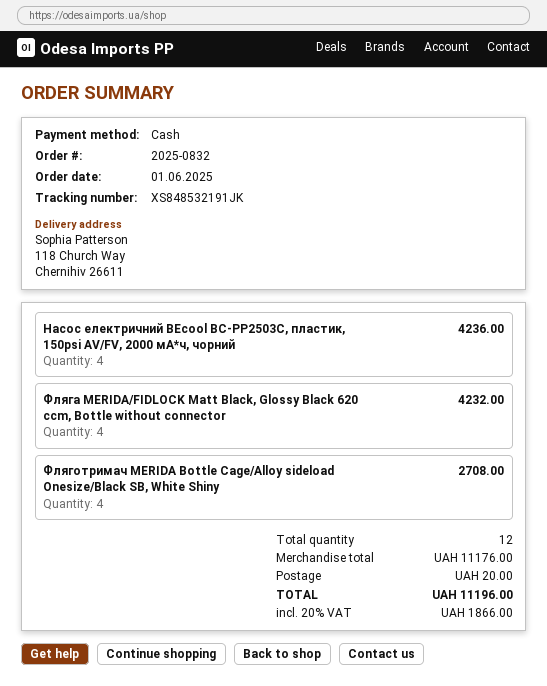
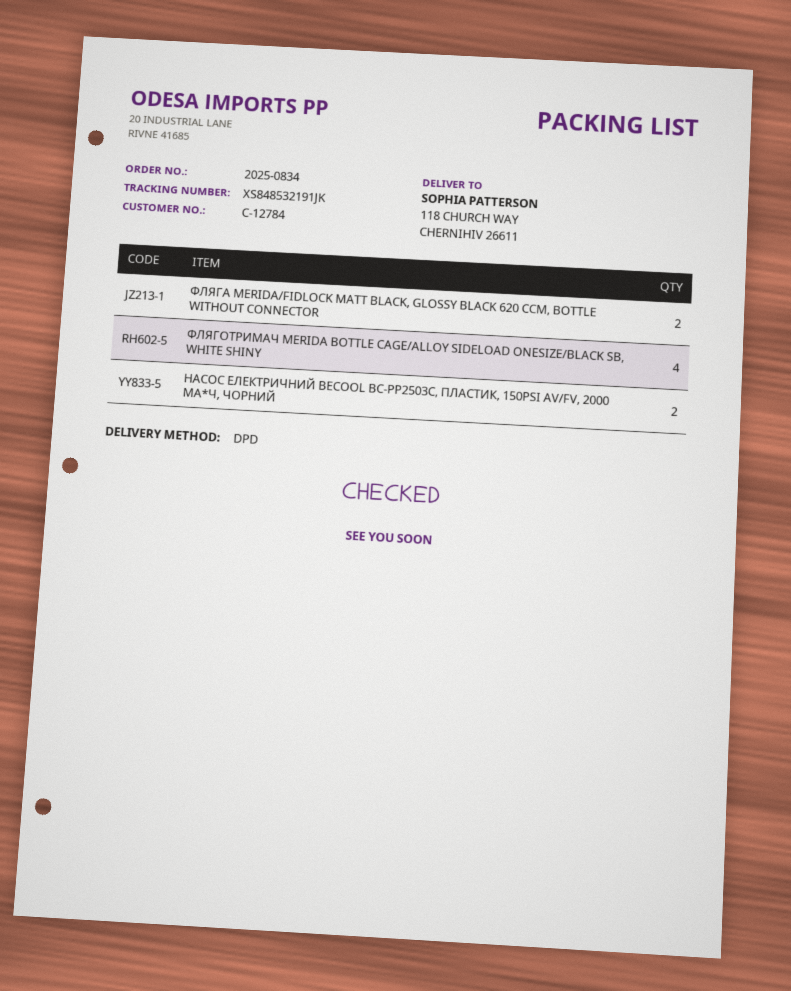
order number: 2025-0832 -> 2025-0834
Насос електричний BEcool BC-PP2503C, пластик, 150psi AV/FV, 2000 мА*ч, чорний: 4 -> 2
Фляга MERIDA/FIDLOCK Matt Black, Glossy Black 620 ccm, Bottle without connector: 4 -> 2

